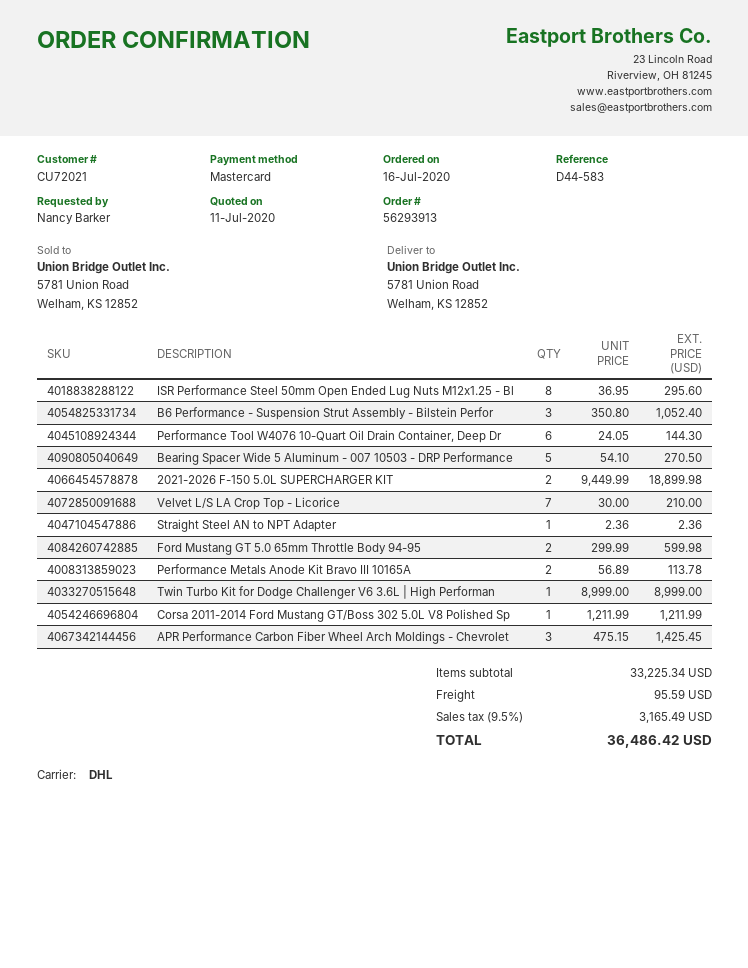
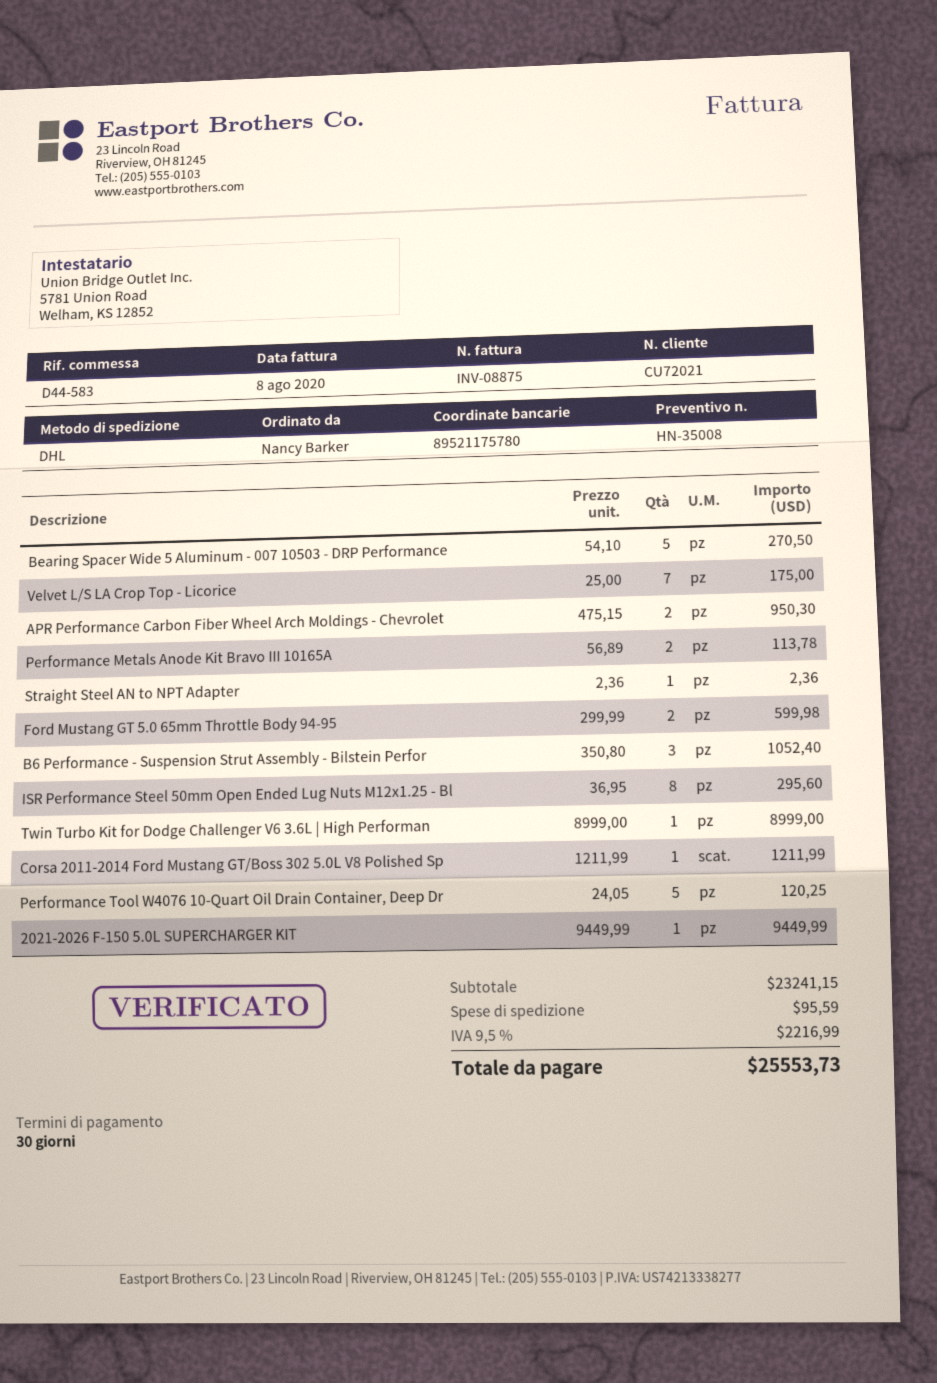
Performance Tool W4076 10-Quart Oil Drain Container, Deep Dr: 6 x 24.05 = 144.30 -> 5 x 24.05 = 120.25
2021-2026 F-150 5.0L SUPERCHARGER KIT: 2 x 9449.99 = 18899.98 -> 1 x 9449.99 = 9449.99
Velvet L/S LA Crop Top - Licorice: 7 x 30.00 = 210.00 -> 7 x 25.00 = 175.00
APR Performance Carbon Fiber Wheel Arch Moldings - Chevrolet: 3 x 475.15 = 1425.45 -> 2 x 475.15 = 950.30
subtotal: 33225.34 -> 23241.15
tax: 9.5% = 3165.49 -> 9.5% = 2216.99
total: 36486.42 -> 25553.73

